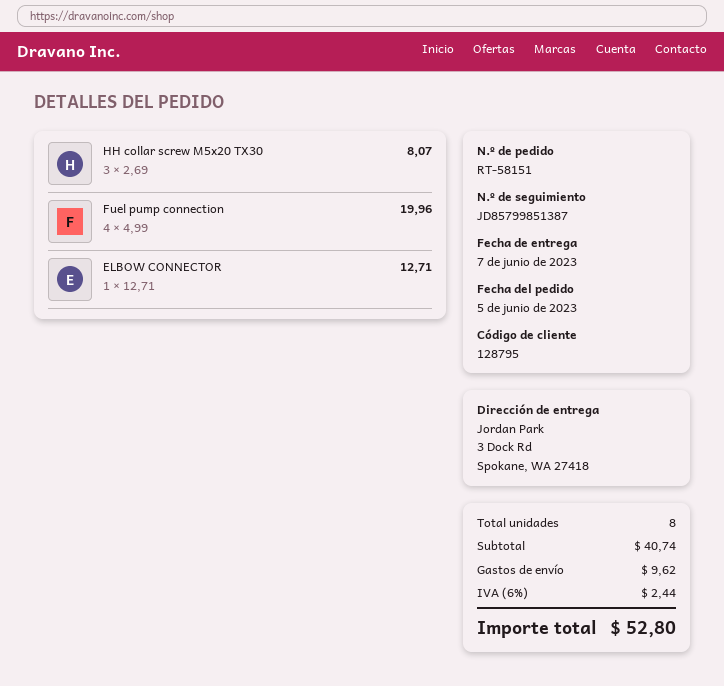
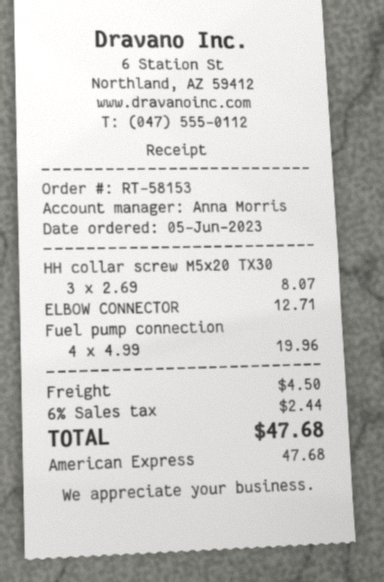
order number: RT-58151 -> RT-58153
shipping: 9.62 -> 4.50
total: 52.80 -> 47.68

